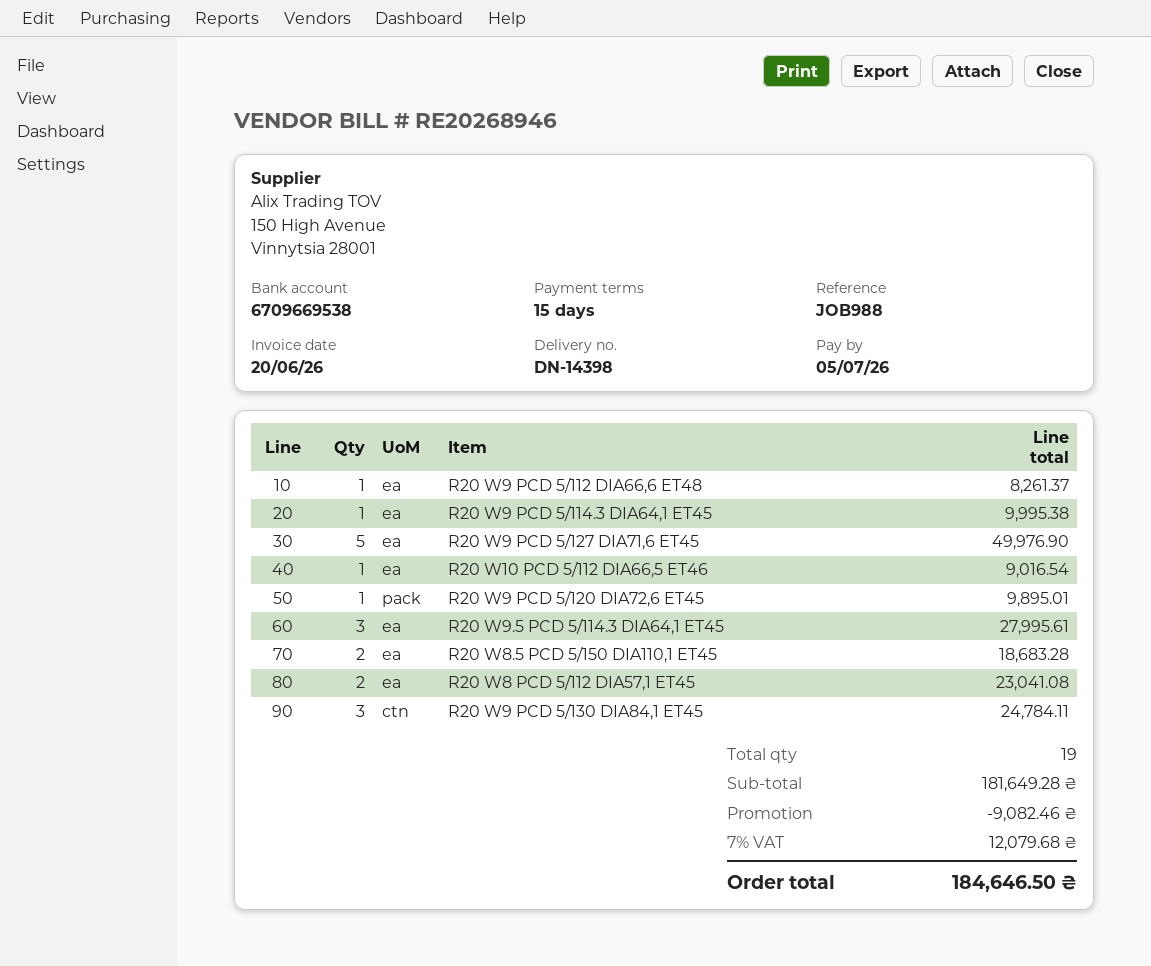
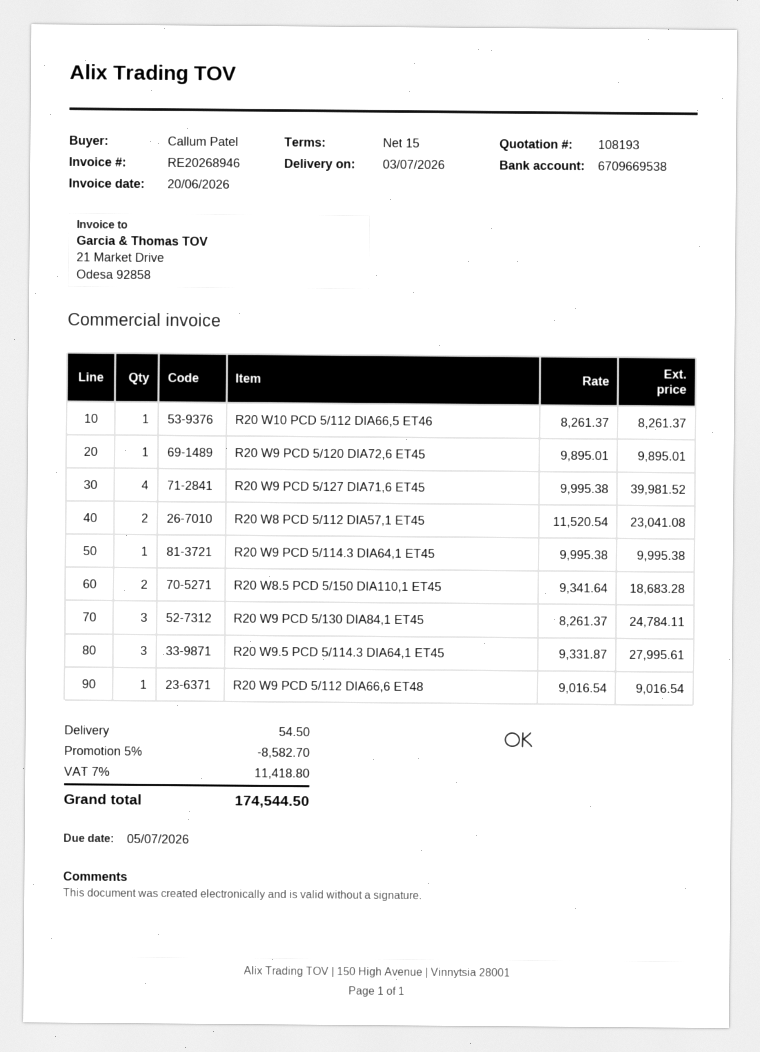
R20 W9 PCD 5/112 DIA66,6 ET48: 1 for 8261.37 -> 1 for 9016.54
R20 W9 PCD 5/127 DIA71,6 ET45: 5 for 49976.90 -> 4 for 39981.52
R20 W10 PCD 5/112 DIA66,5 ET46: 1 for 9016.54 -> 1 for 8261.37
discount: 9082.46 -> 8582.70
shipping: none -> 54.50
tax: 7% = 12079.68 -> 7% = 11418.80
total: 184646.50 -> 174544.50

